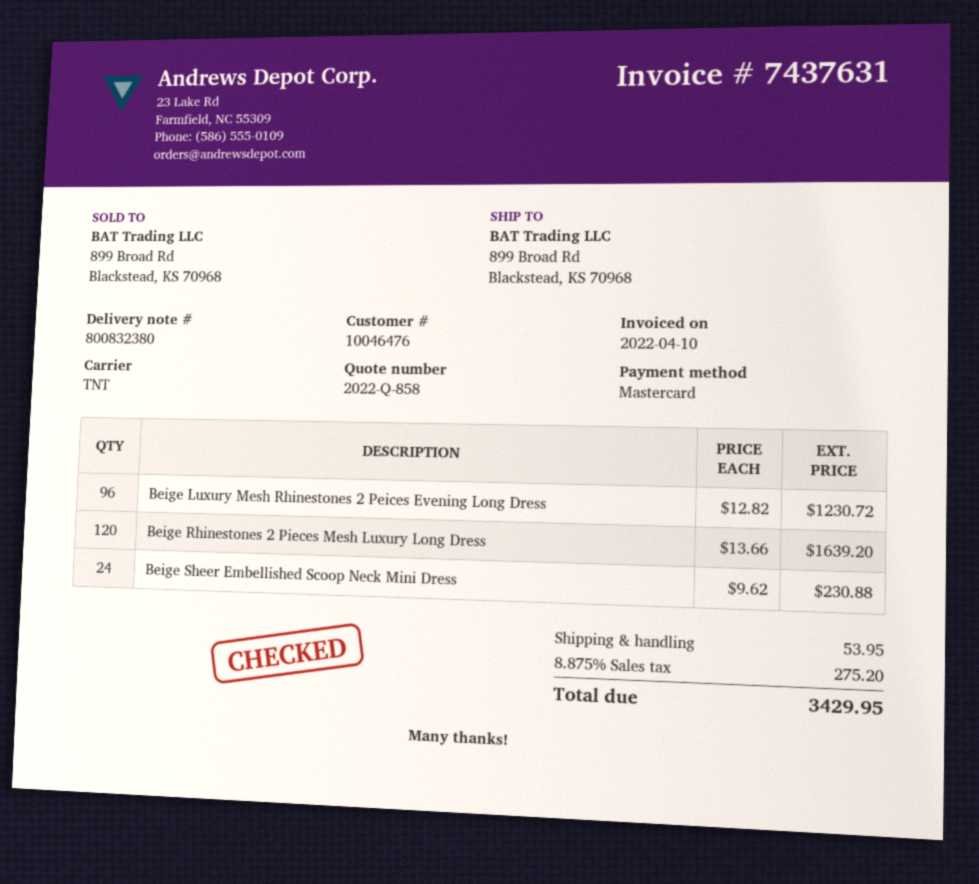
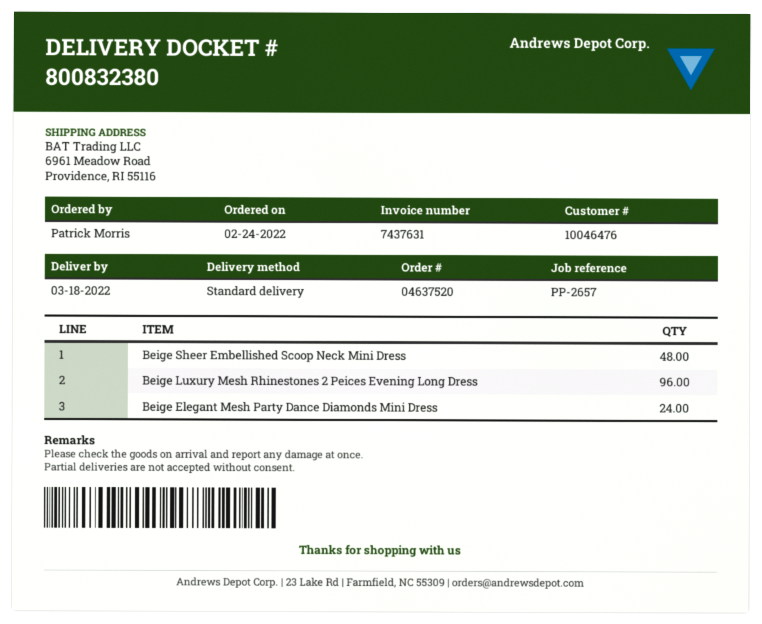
shipping method: TNT -> standard
ship to: 899 Broad Rd, Blackstead, KS 70968 -> 6961 Meadow Road, Providence, RI 55116
Beige Rhinestones 2 Pieces Mesh Luxury Long Dress: 120 -> none
Beige Sheer Embellished Scoop Neck Mini Dress: 24 -> 48
Beige Elegant Mesh Party Dance Diamonds Mini Dress: none -> 24

